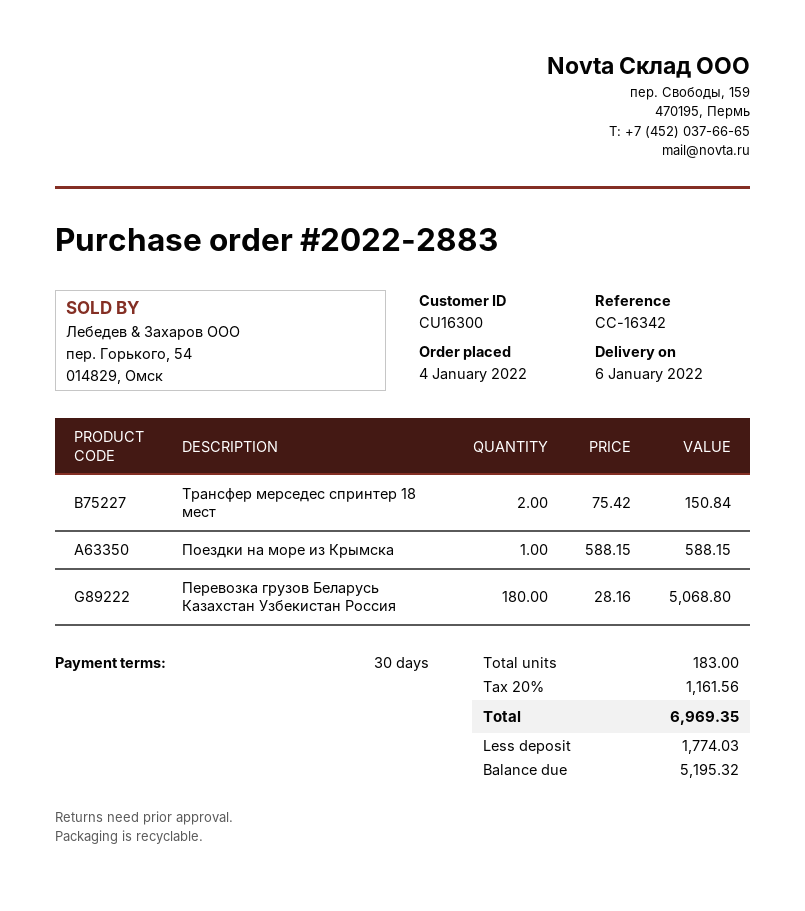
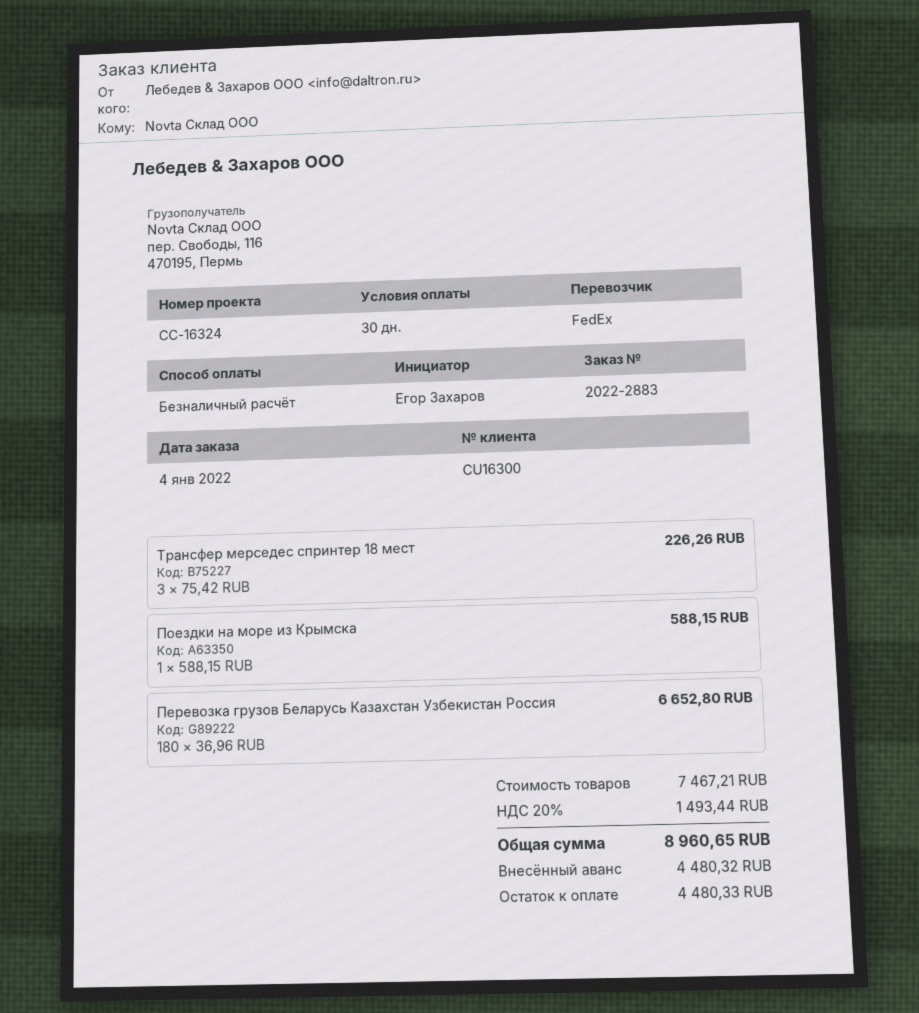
reference: CC-16342 -> CC-16324
Трансфер мерседес спринтер 18 мест: 2 x 75.42 = 150.84 -> 3 x 75.42 = 226.26
Перевозка грузов Беларусь Казахстан Узбекистан Россия: 180 x 28.16 = 5068.80 -> 180 x 36.96 = 6652.80
tax: 20% = 1161.56 -> 20% = 1493.44
total: 6969.35 -> 8960.65
deposit: 1774.03 -> 4480.32
balance: 5195.32 -> 4480.33

